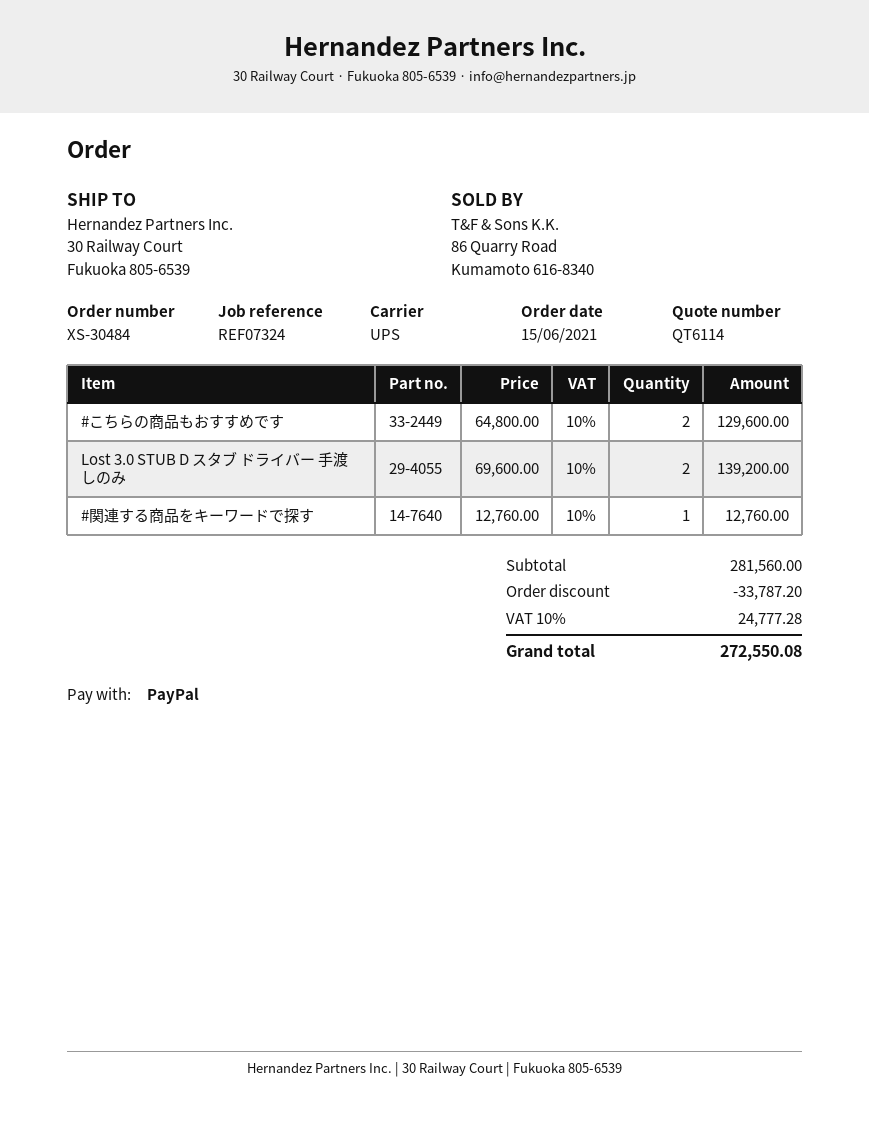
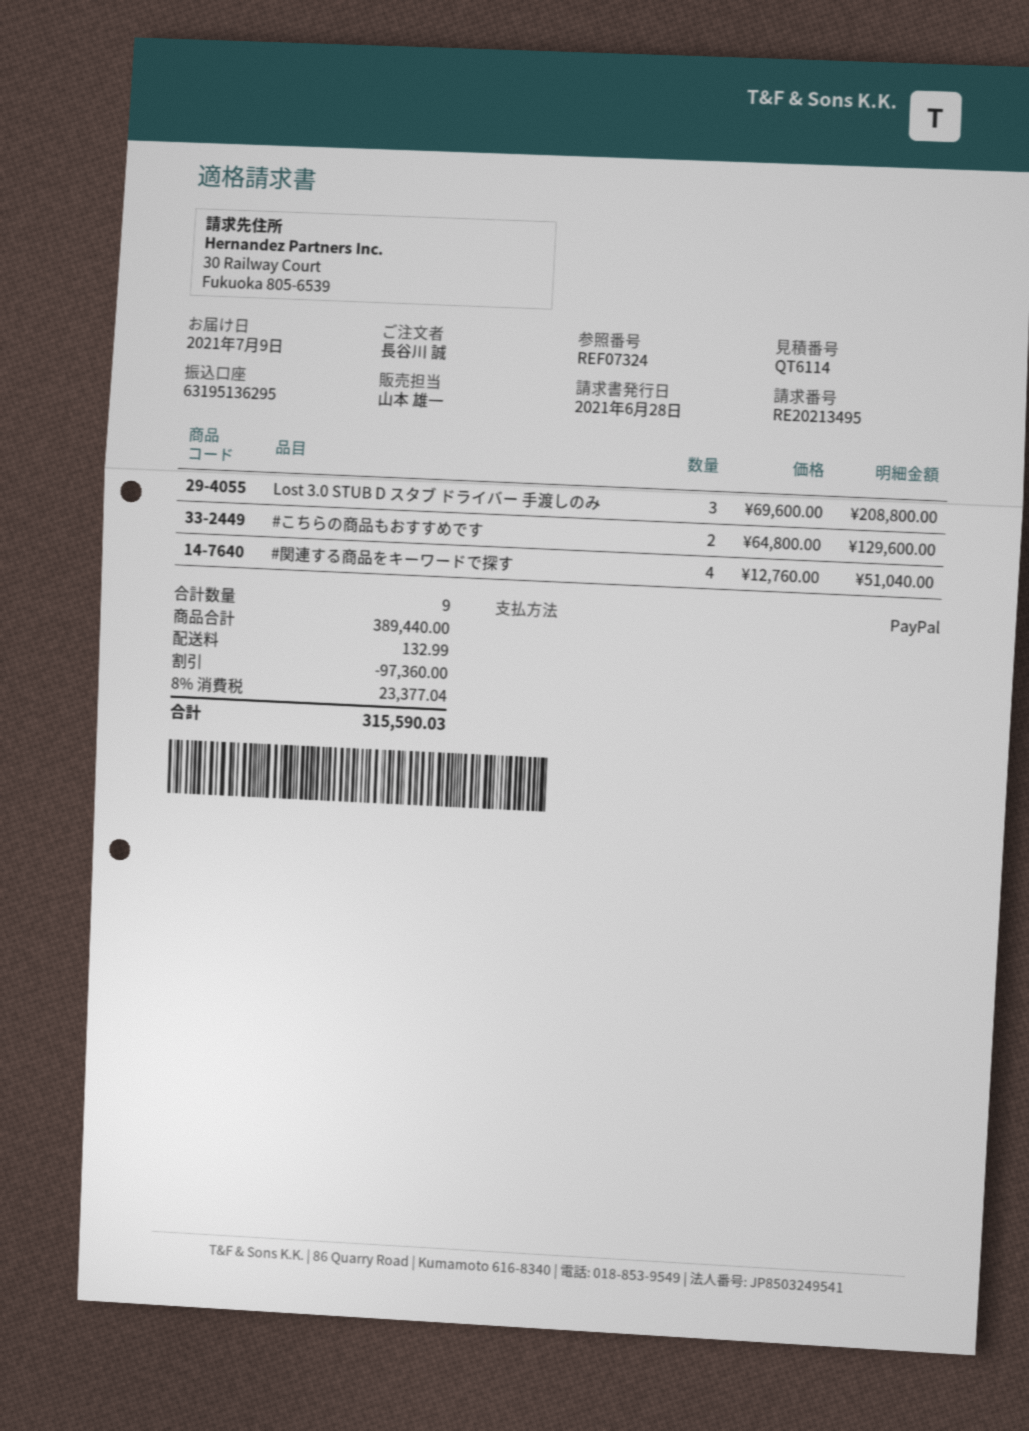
Lost 3.0 STUB D スタブ ドライバー 手渡しのみ: 2 x 69600.00 = 139200.00 -> 3 x 69600.00 = 208800.00
#関連する商品をキーワードで探す: 1 x 12760.00 = 12760.00 -> 4 x 12760.00 = 51040.00
subtotal: 281560.00 -> 389440.00
discount: 33787.20 -> 97360.00
shipping: none -> 132.99
tax: 10% = 24777.28 -> 8% = 23377.04
total: 272550.08 -> 315590.03

